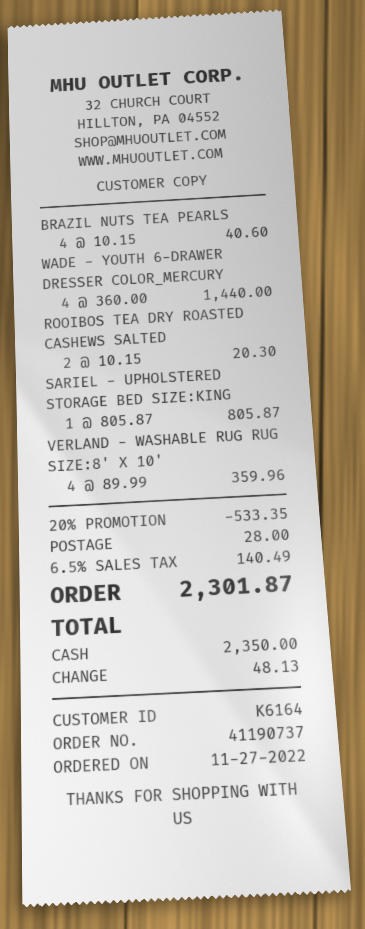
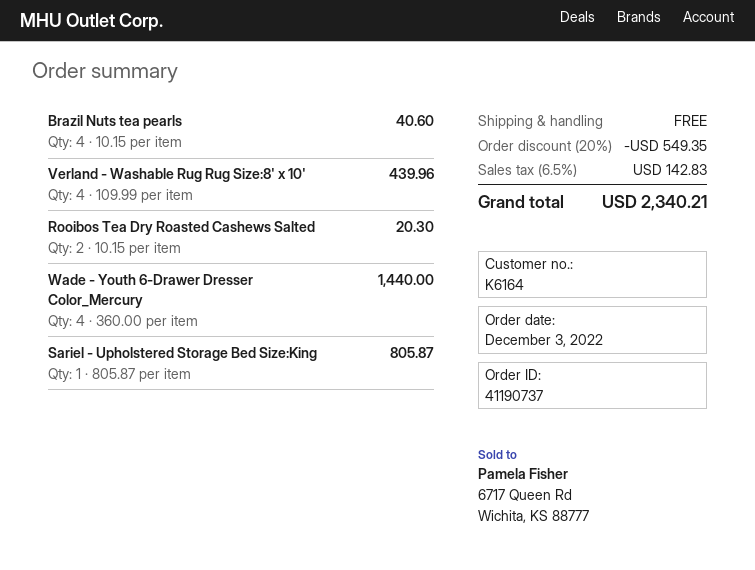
order date: 2022-11-27 -> 2022-12-03
VERLAND - WASHABLE RUG RUG SIZE:8' X 10': 4 x 89.99 = 359.96 -> 4 x 109.99 = 439.96
discount: 20% = 533.35 -> 20% = 549.35
shipping: 28.00 -> 0.00
tax: 6.5% = 140.49 -> 6.5% = 142.83
total: 2301.87 -> 2340.21

